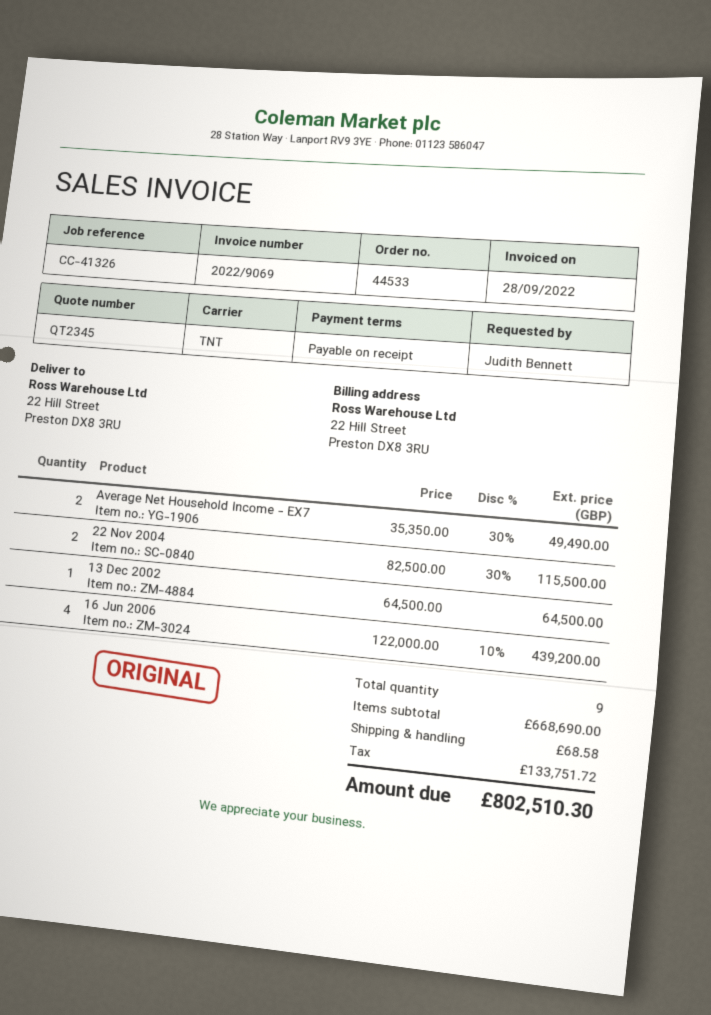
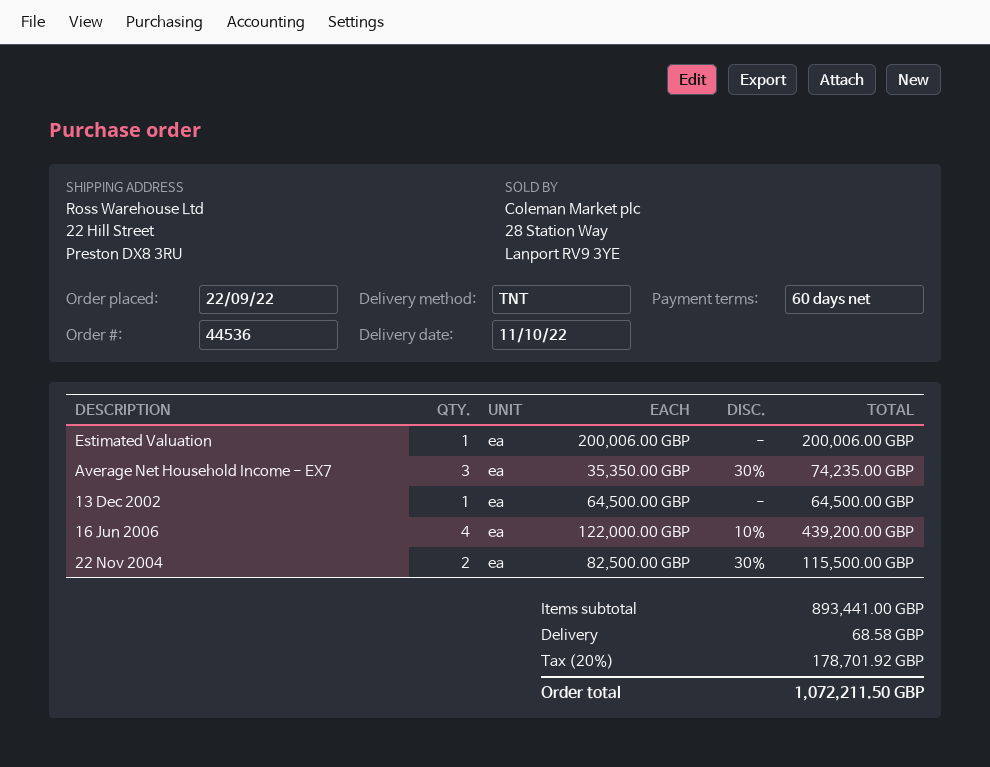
order number: 44533 -> 44536
payment terms: on receipt -> 60 days
Average Net Household Income - EX7: 2 x 35350.00 - 30% = 49490.00 -> 3 x 35350.00 - 30% = 74235.00
Estimated Valuation: none -> 1 x 200006.00 = 200006.00
subtotal: 668690.00 -> 893441.00
tax: 133751.72 -> 178701.92
total: 802510.30 -> 1072211.50

